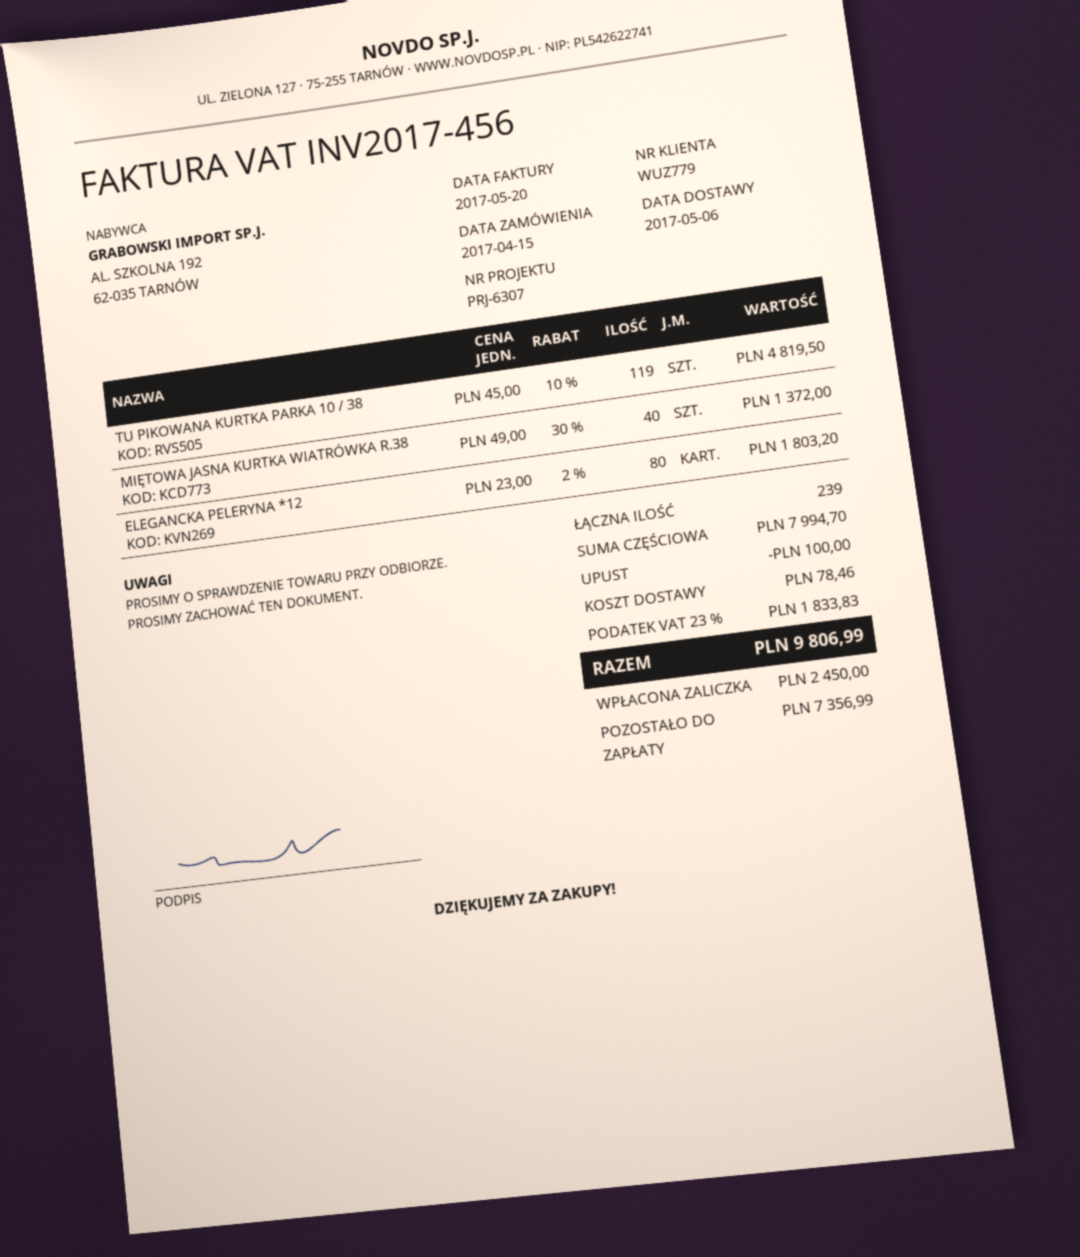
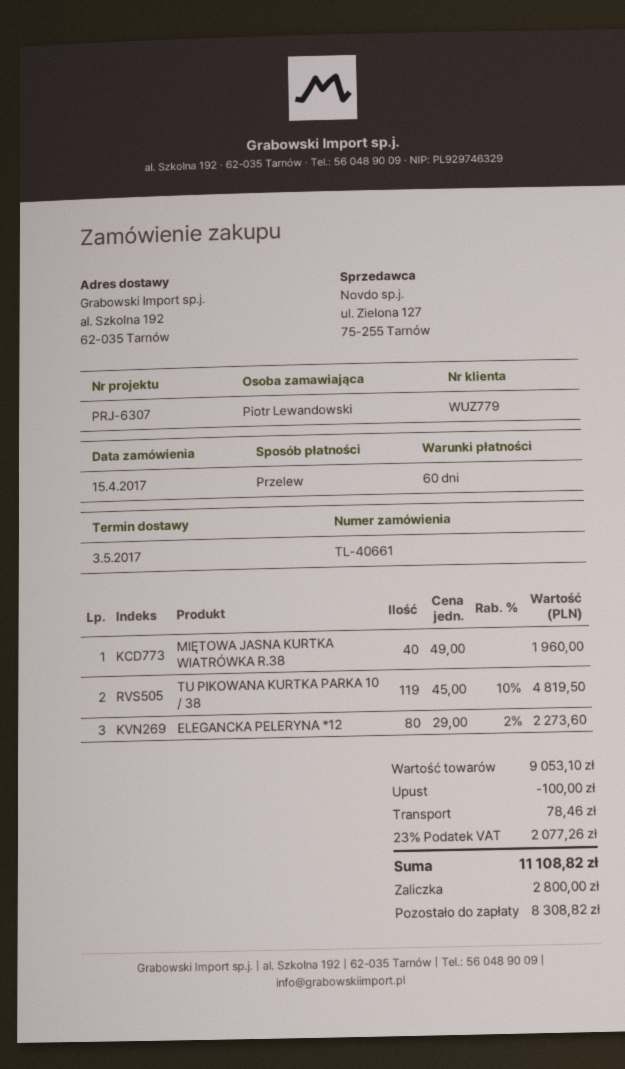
delivery date: 2017-05-06 -> 2017-05-03
MIĘTOWA JASNA KURTKA WIATRÓWKA R.38: 40 x 49.00 - 30% = 1372.00 -> 40 x 49.00 = 1960.00
ELEGANCKA PELERYNA *12: 80 x 23.00 - 2% = 1803.20 -> 80 x 29.00 - 2% = 2273.60
subtotal: 7994.70 -> 9053.10
tax: 23% = 1833.83 -> 23% = 2077.26
total: 9806.99 -> 11108.82
deposit: 2450.00 -> 2800.00
balance: 7356.99 -> 8308.82

